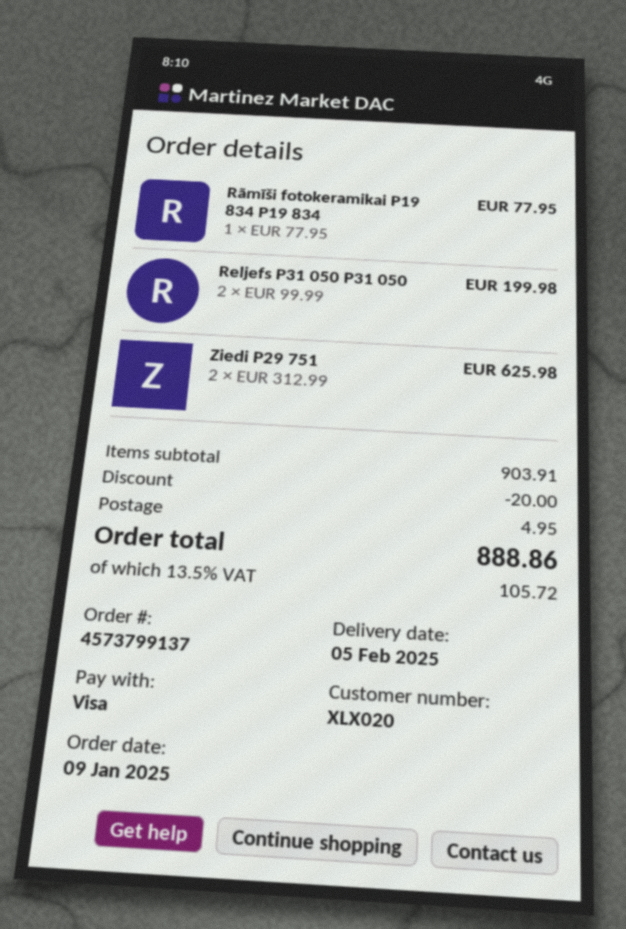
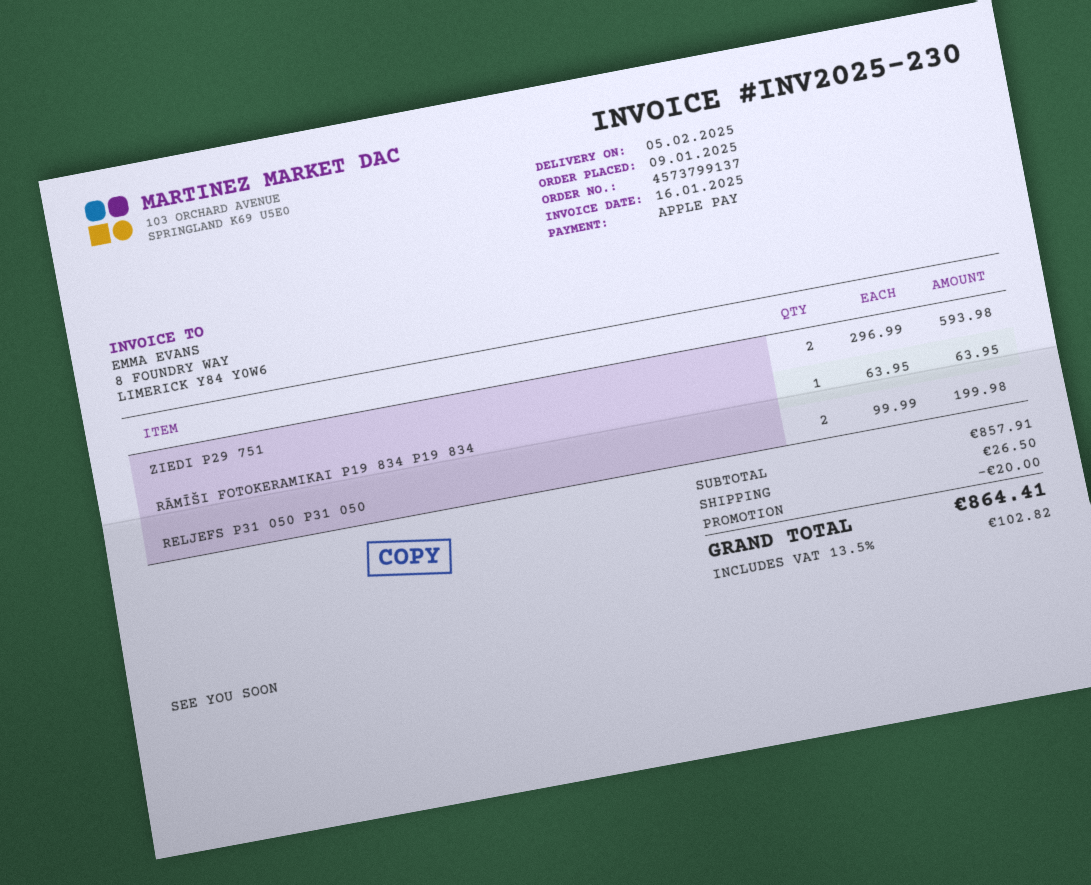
payment method: Visa -> Apple Pay
Rāmīši fotokeramikai P19 834 P19 834: 1 x 77.95 = 77.95 -> 1 x 63.95 = 63.95
Ziedi P29 751: 2 x 312.99 = 625.98 -> 2 x 296.99 = 593.98
subtotal: 903.91 -> 857.91
shipping: 4.95 -> 26.50
tax: 13.5% = 105.72 -> 13.5% = 102.82
total: 888.86 -> 864.41

